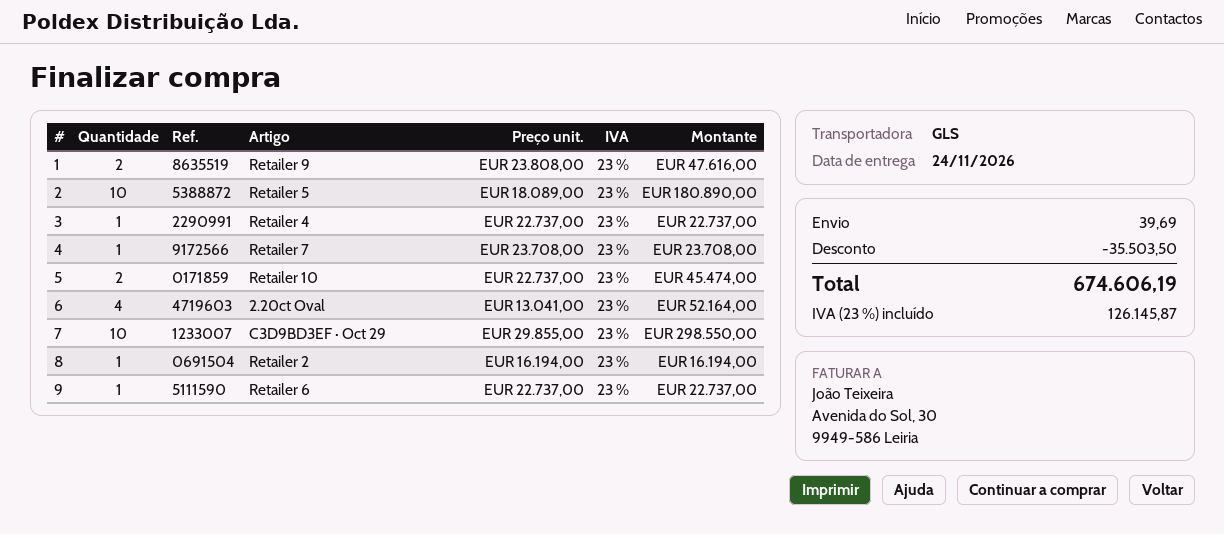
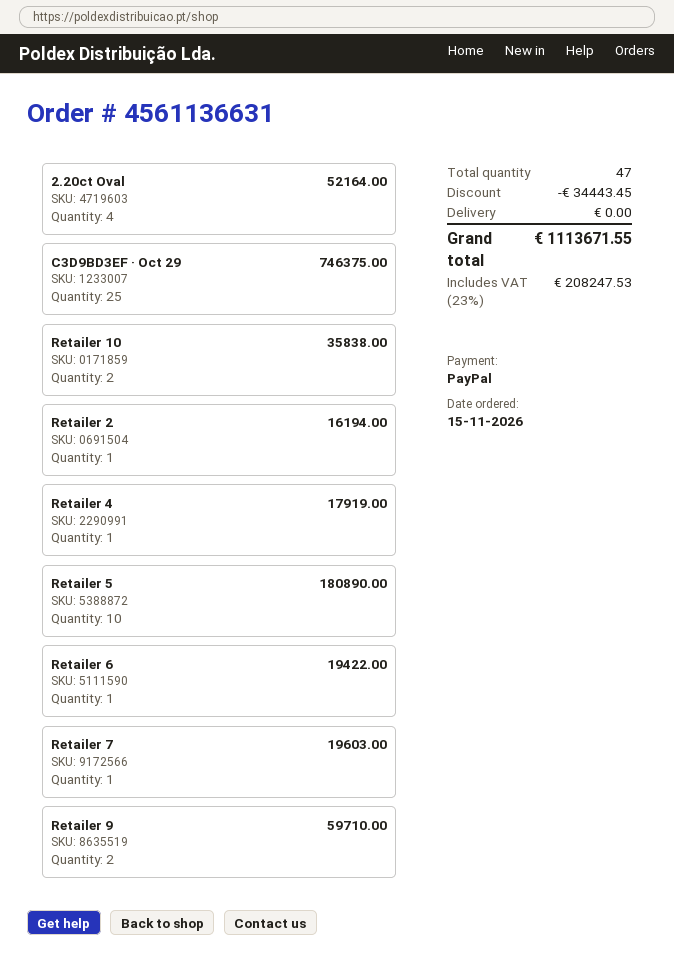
Retailer 9: 2 for 47616.00 -> 2 for 59710.00
Retailer 4: 1 for 22737.00 -> 1 for 17919.00
Retailer 7: 1 for 23708.00 -> 1 for 19603.00
Retailer 10: 2 for 45474.00 -> 2 for 35838.00
C3D9BD3EF · Oct 29: 10 for 298550.00 -> 25 for 746375.00
Retailer 6: 1 for 22737.00 -> 1 for 19422.00
discount: 35503.50 -> 34443.45
shipping: 39.69 -> 0.00
tax: 23% = 126145.87 -> 23% = 208247.53
total: 674606.19 -> 1113671.55

